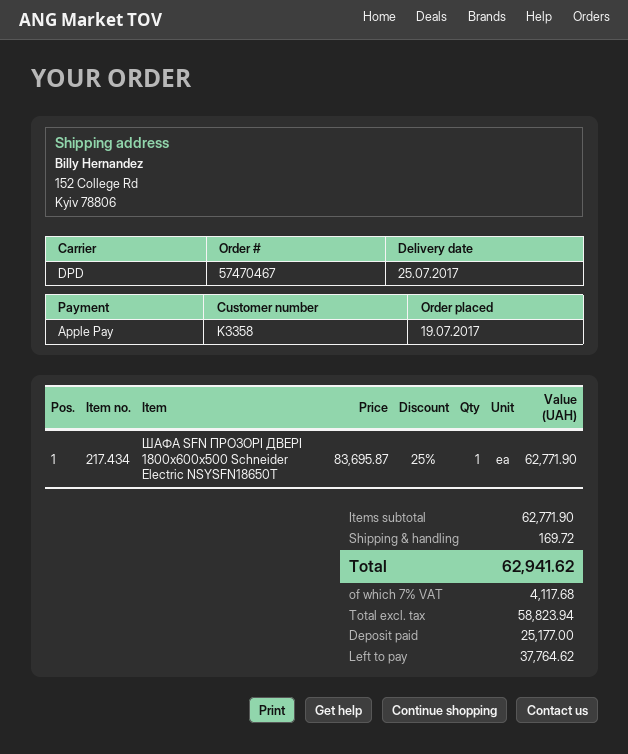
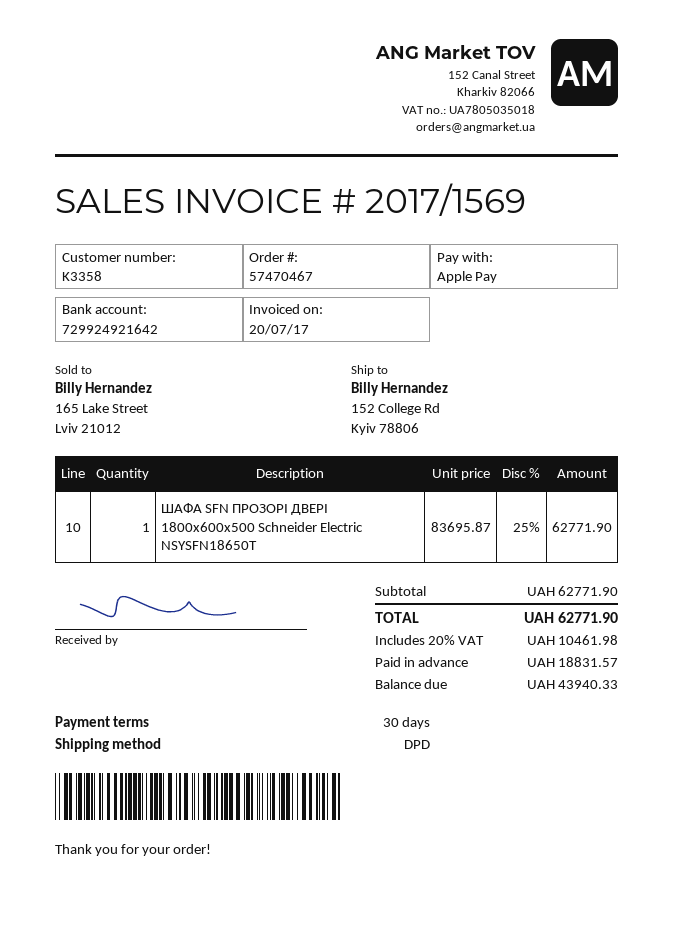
shipping: 169.72 -> none
tax: 7% = 4117.68 -> 20% = 10461.98
total: 62941.62 -> 62771.90
deposit: 25177.00 -> 18831.57
balance: 37764.62 -> 43940.33

